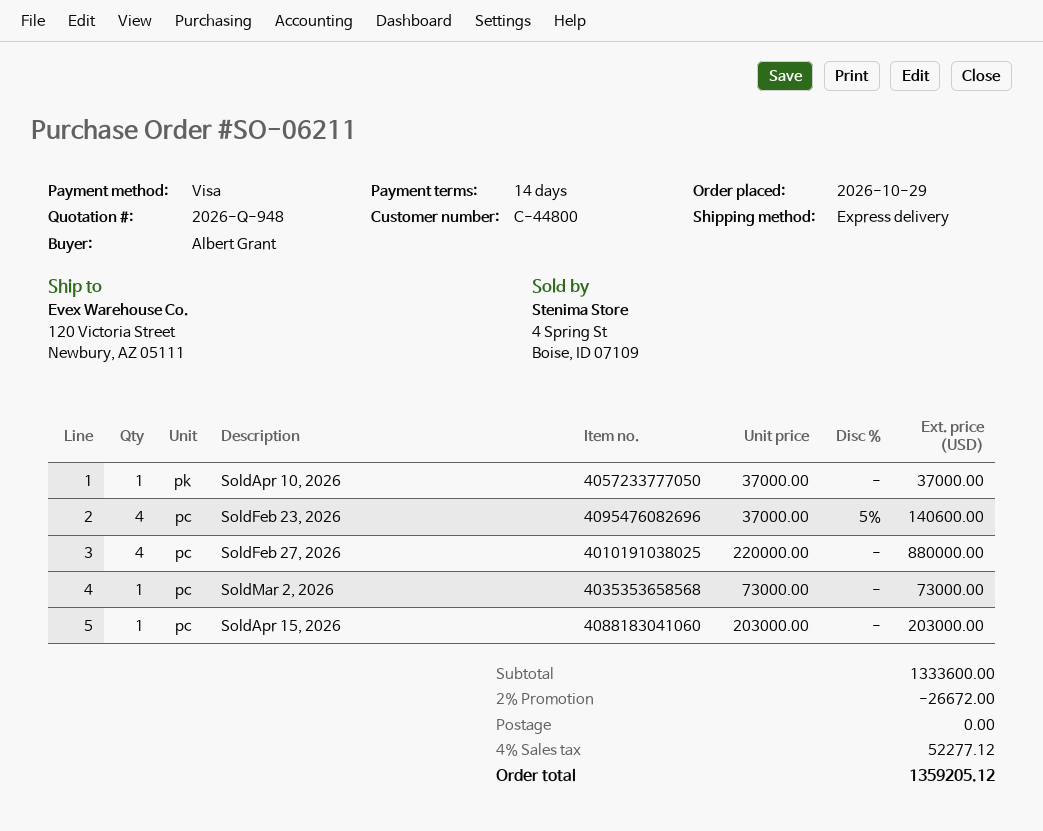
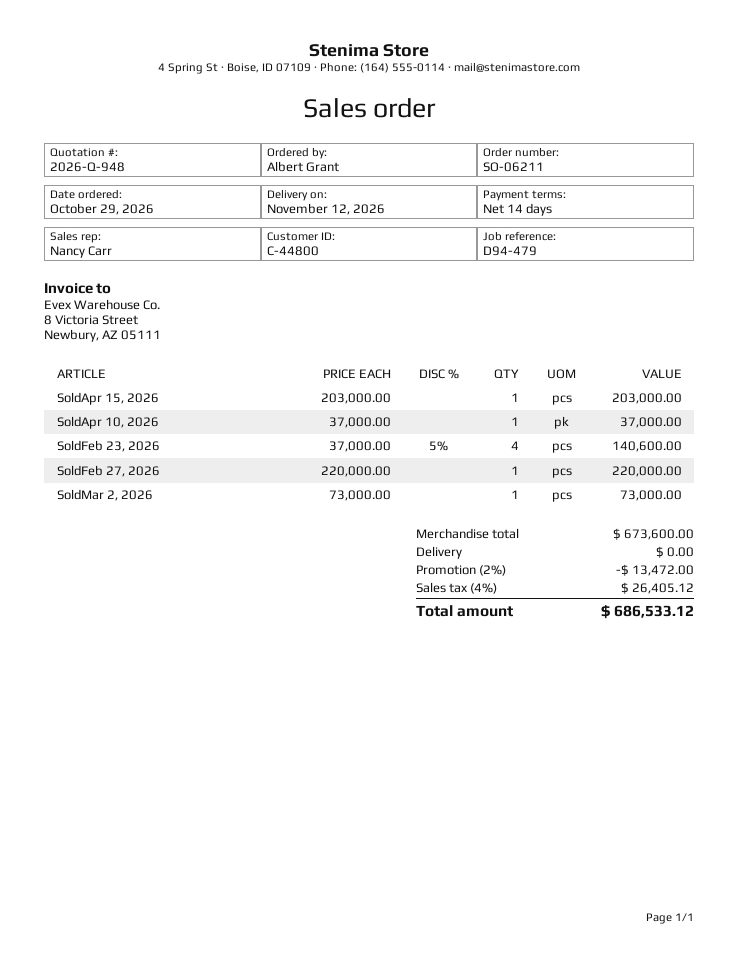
SoldFeb 27, 2026: 4 x 220000.00 = 880000.00 -> 1 x 220000.00 = 220000.00
subtotal: 1333600.00 -> 673600.00
discount: 2% = 26672.00 -> 2% = 13472.00
tax: 4% = 52277.12 -> 4% = 26405.12
total: 1359205.12 -> 686533.12

